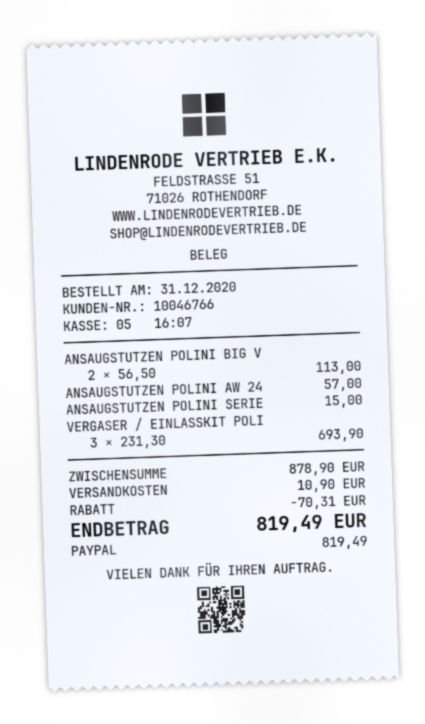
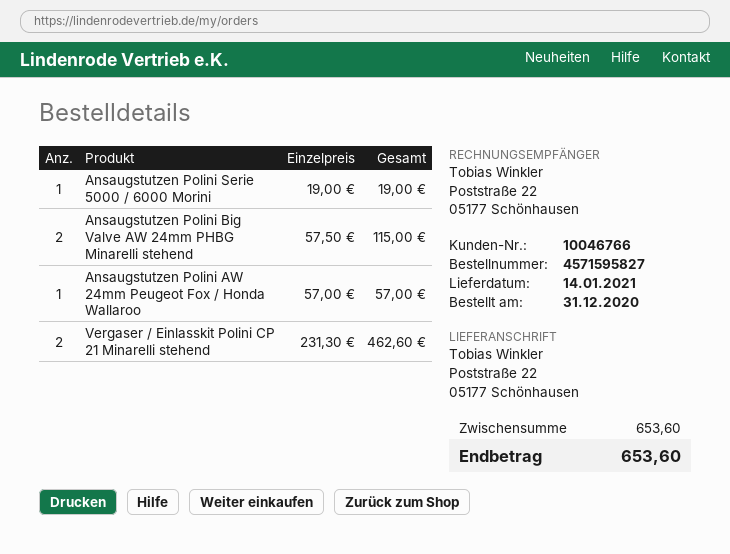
ANSAUGSTUTZEN POLINI BIG V: 2 x 56.50 = 113.00 -> 2 x 57.50 = 115.00
ANSAUGSTUTZEN POLINI SERIE: 1 x 15.00 = 15.00 -> 1 x 19.00 = 19.00
VERGASER / EINLASSKIT POLI: 3 x 231.30 = 693.90 -> 2 x 231.30 = 462.60
subtotal: 878.90 -> 653.60
discount: 70.31 -> none
shipping: 10.90 -> none
total: 819.49 -> 653.60

